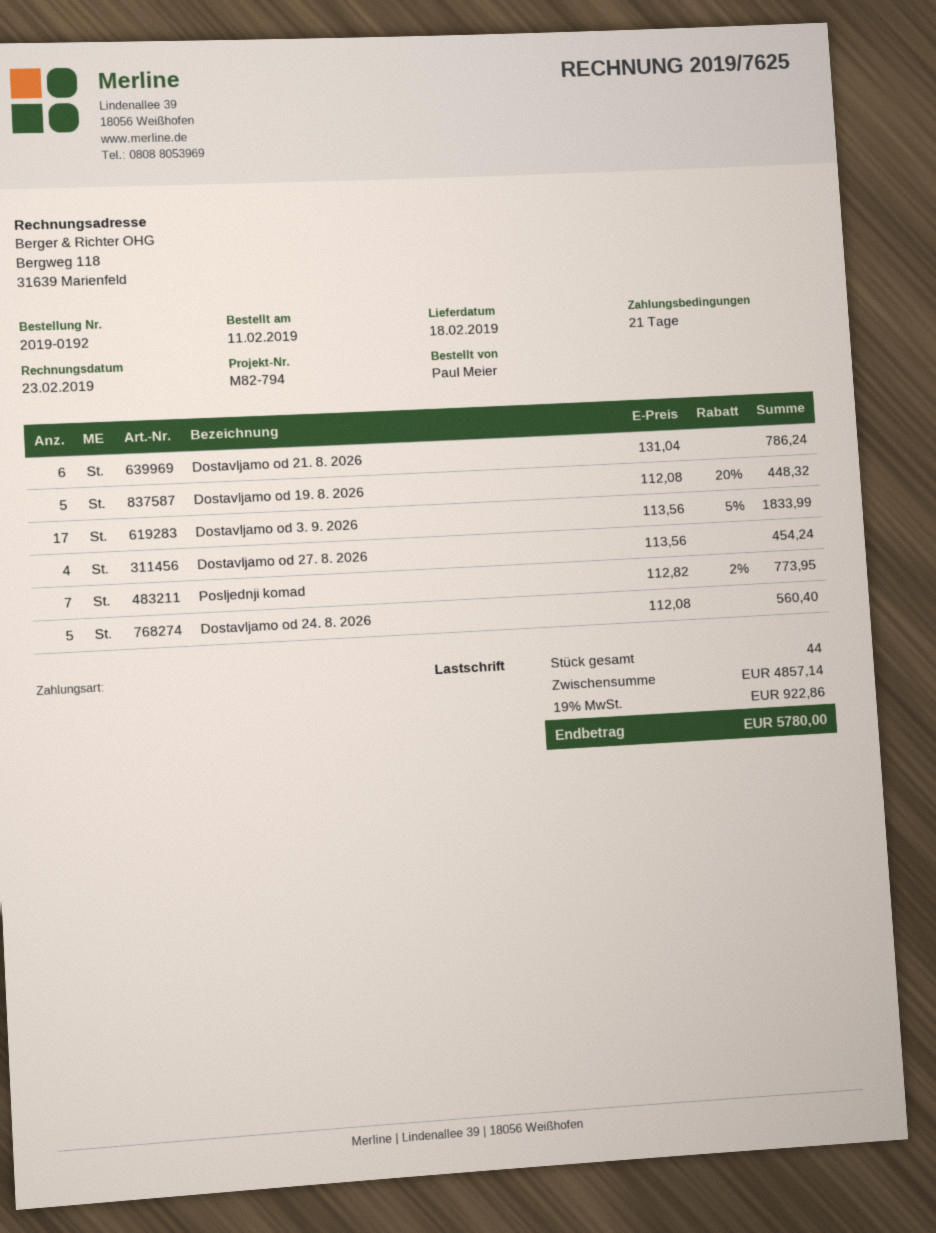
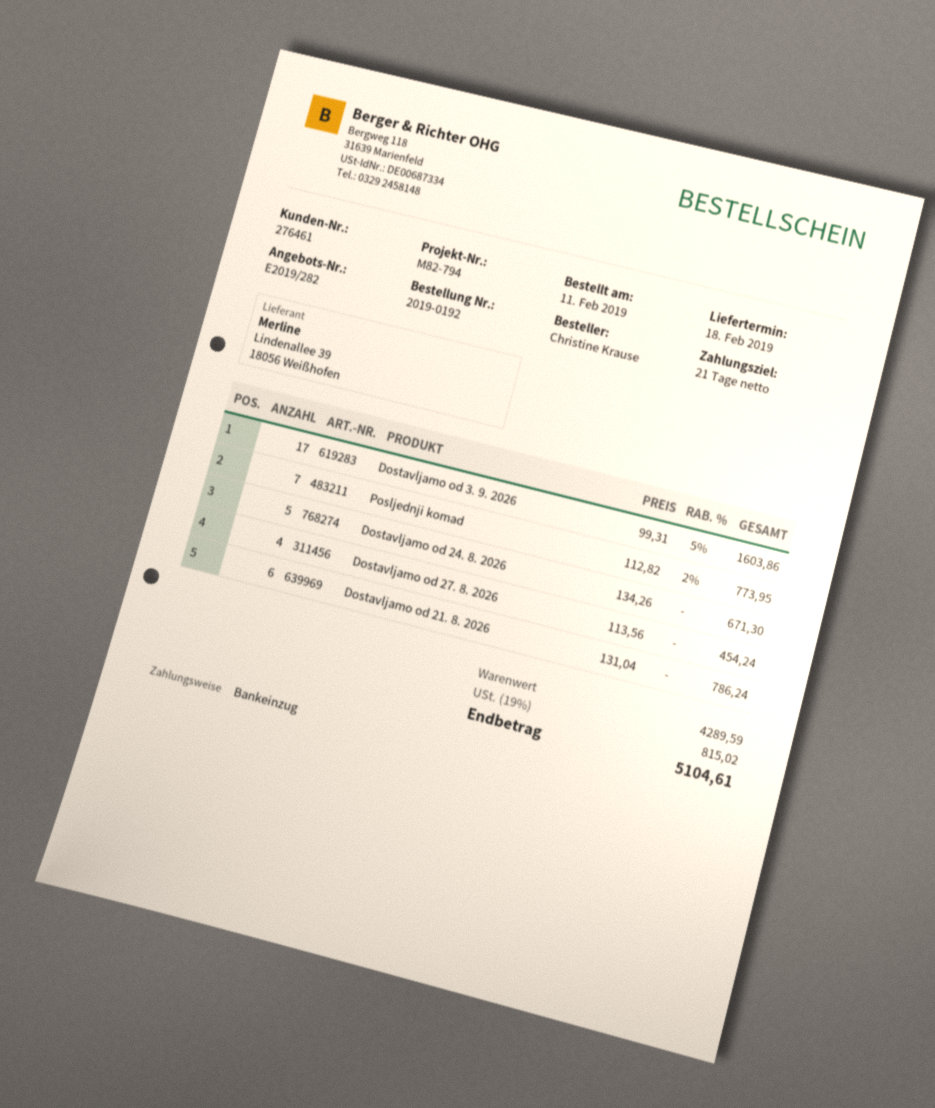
ordered by: Paul Meier -> Christine Krause
Dostavljamo od 19. 8. 2026: 5 x 112.08 - 20% = 448.32 -> none
Dostavljamo od 3. 9. 2026: 17 x 113.56 - 5% = 1833.99 -> 17 x 99.31 - 5% = 1603.86
Dostavljamo od 24. 8. 2026: 5 x 112.08 = 560.40 -> 5 x 134.26 = 671.30
subtotal: 4857.14 -> 4289.59
tax: 19% = 922.86 -> 19% = 815.02
total: 5780.00 -> 5104.61

